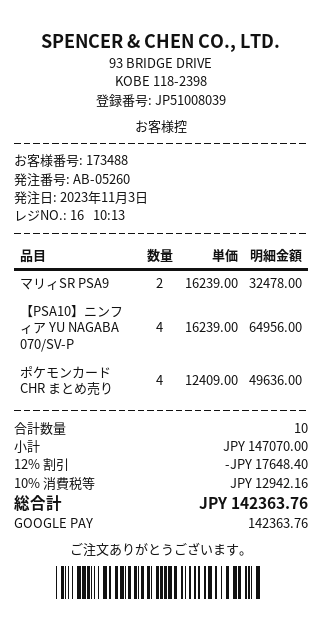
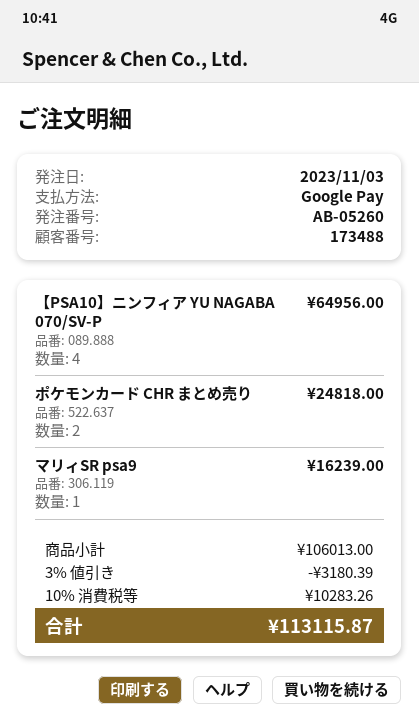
マリィSR PSA9: 2 for 32478.00 -> 1 for 16239.00
ポケモンカード CHR まとめ売り: 4 for 49636.00 -> 2 for 24818.00
subtotal: 147070.00 -> 106013.00
discount: 12% = 17648.40 -> 3% = 3180.39
tax: 10% = 12942.16 -> 10% = 10283.26
total: 142363.76 -> 113115.87

